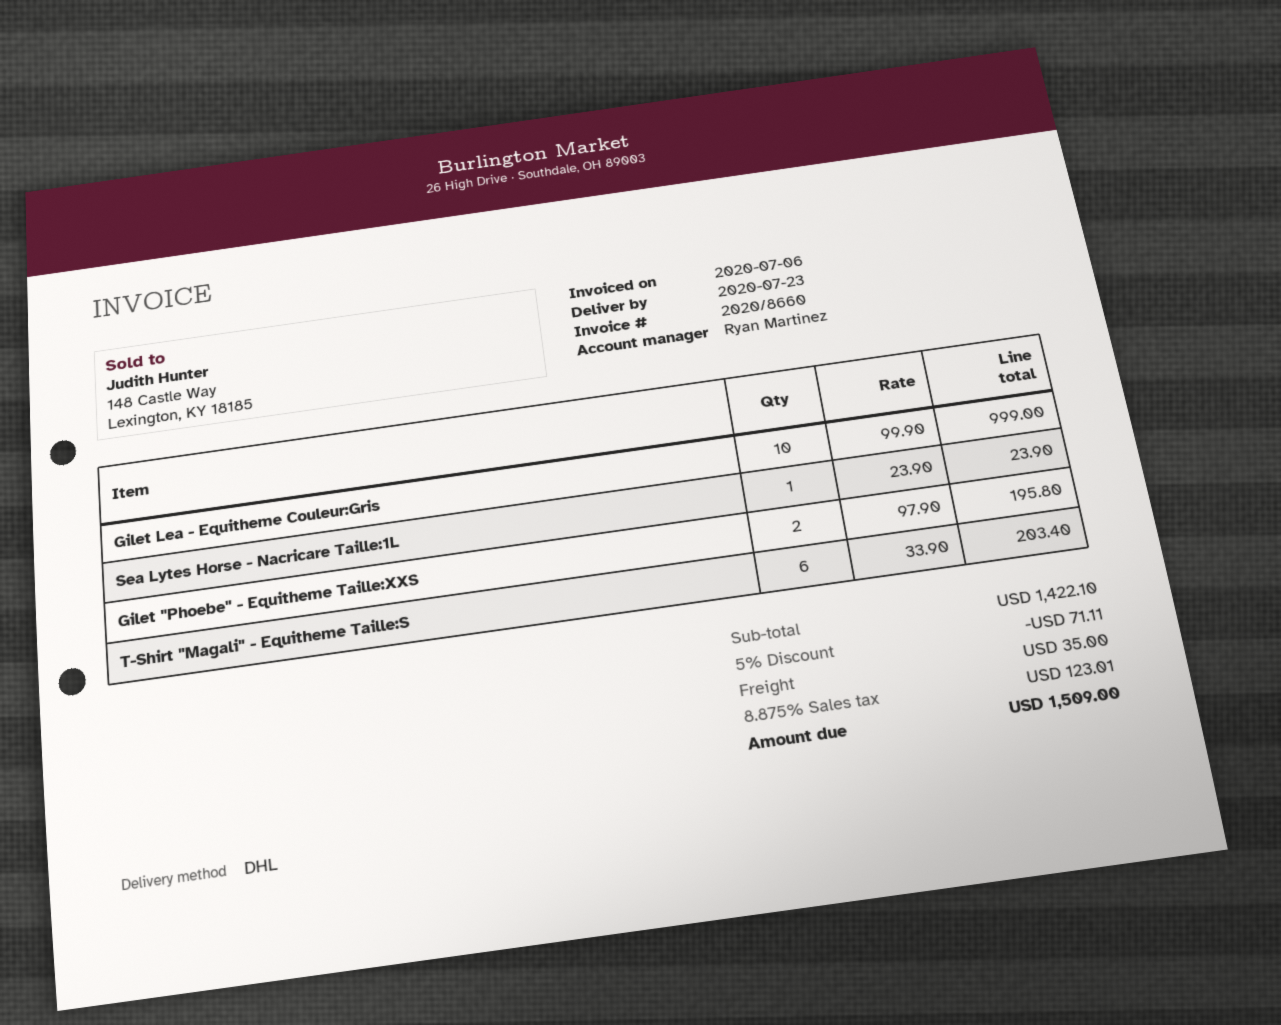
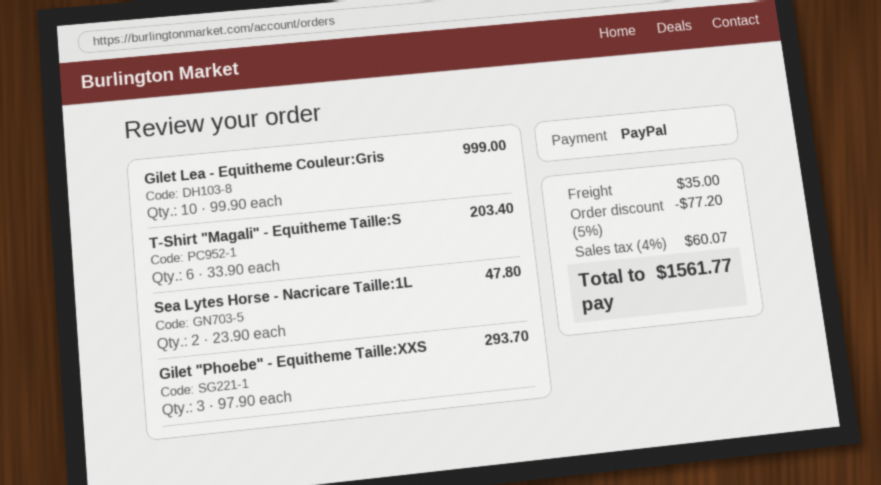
Sea Lytes Horse - Nacricare Taille:1L: 1 x 23.90 = 23.90 -> 2 x 23.90 = 47.80
Gilet "Phoebe" - Equitheme Taille:XXS: 2 x 97.90 = 195.80 -> 3 x 97.90 = 293.70
discount: 5% = 71.11 -> 5% = 77.20
tax: 8.875% = 123.01 -> 4% = 60.07
total: 1509.00 -> 1561.77

